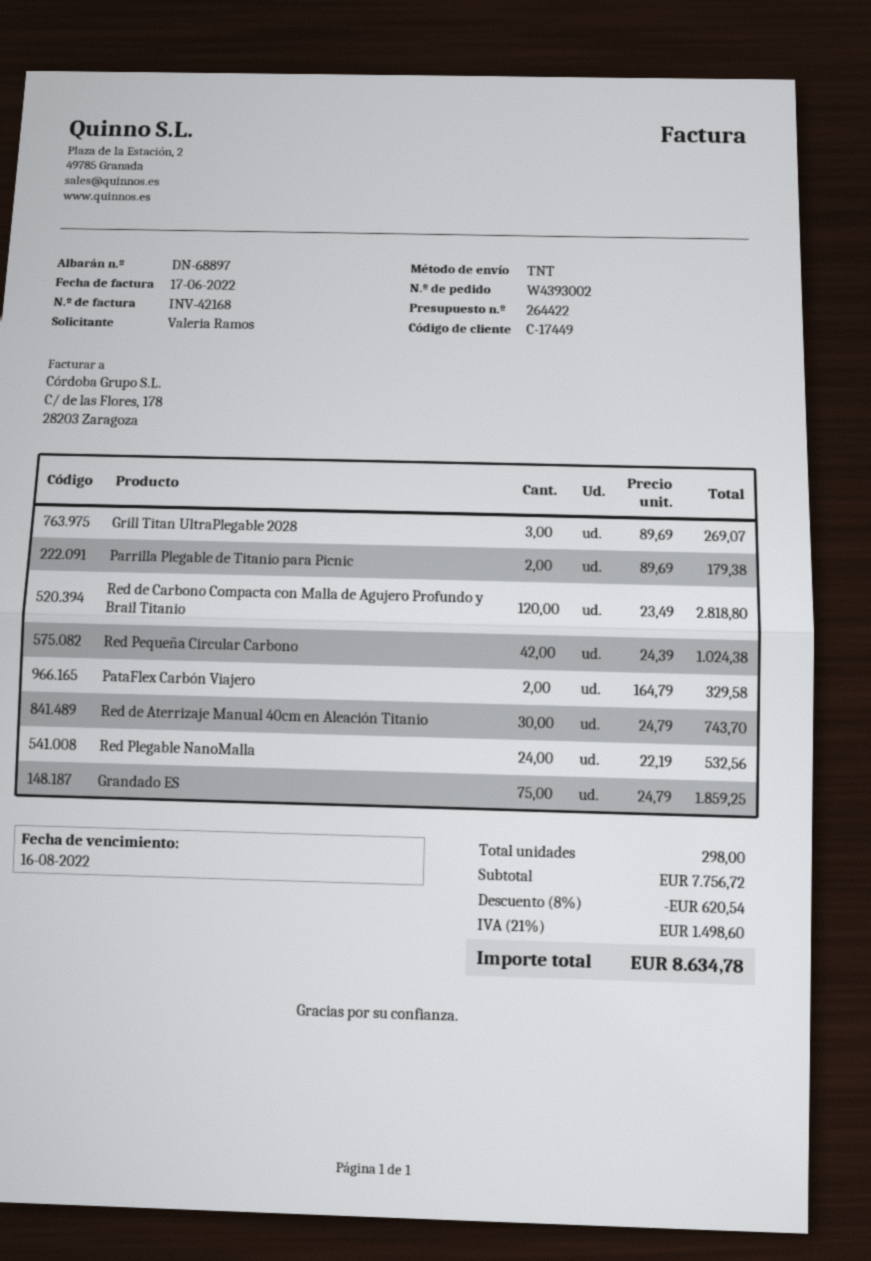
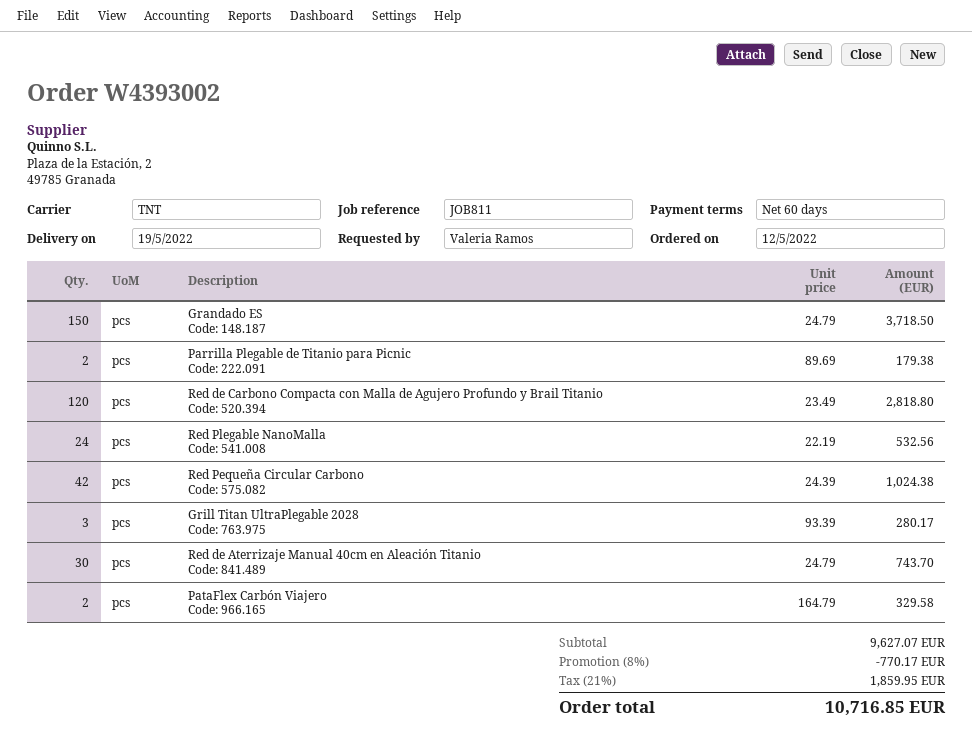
Grill Titan UltraPlegable 2028: 3 x 89.69 = 269.07 -> 3 x 93.39 = 280.17
Grandado ES: 75 x 24.79 = 1859.25 -> 150 x 24.79 = 3718.50
subtotal: 7756.72 -> 9627.07
discount: 8% = 620.54 -> 8% = 770.17
tax: 21% = 1498.60 -> 21% = 1859.95
total: 8634.78 -> 10716.85

